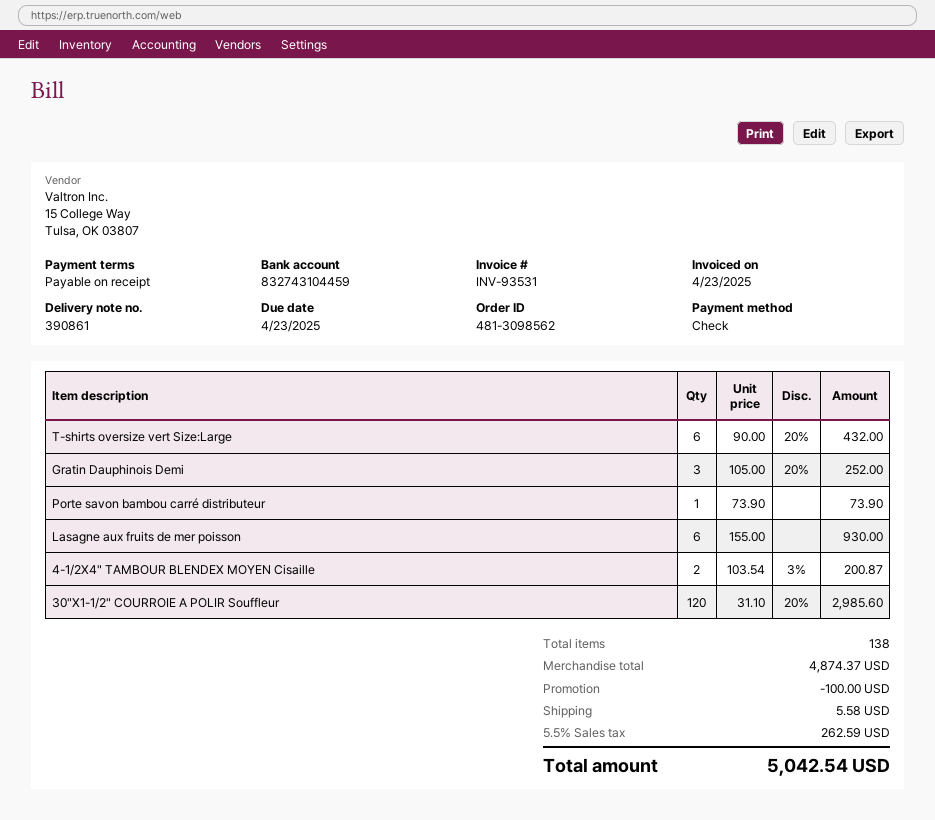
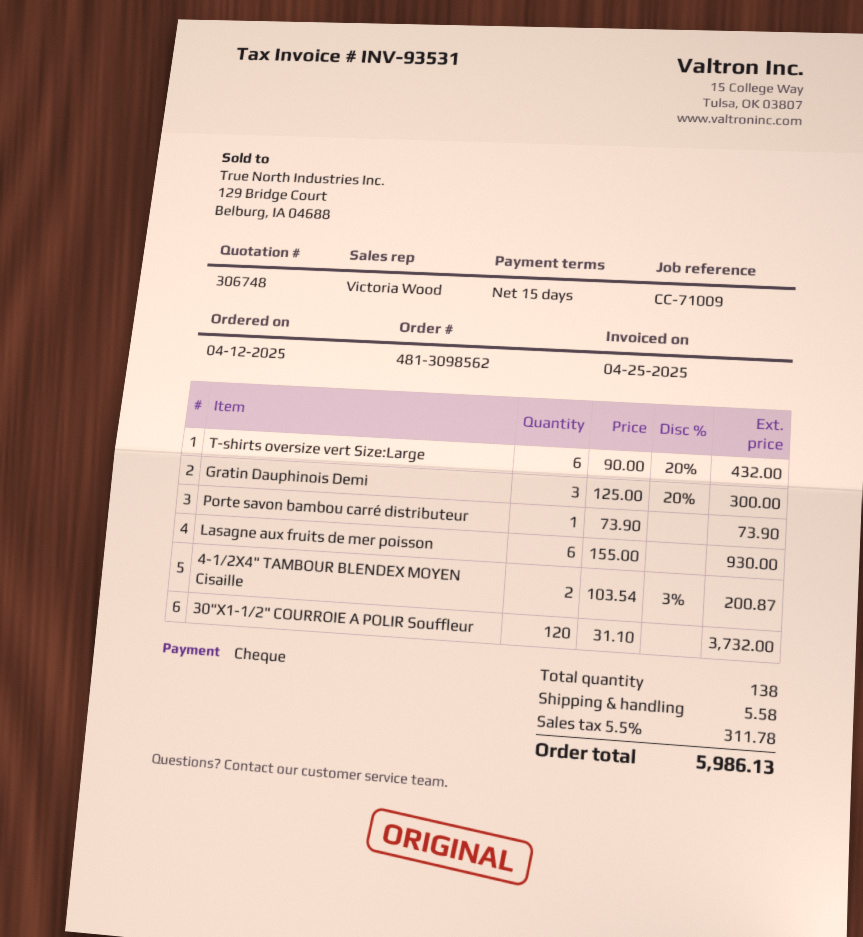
invoice date: 2025-04-23 -> 2025-04-25
payment terms: on receipt -> 15 days
Gratin Dauphinois Demi: 3 x 105.00 - 20% = 252.00 -> 3 x 125.00 - 20% = 300.00
30"X1-1/2" COURROIE A POLIR Souffleur: 120 x 31.10 - 20% = 2985.60 -> 120 x 31.10 = 3732.00
discount: 100.00 -> none
tax: 5.5% = 262.59 -> 5.5% = 311.78
total: 5042.54 -> 5986.13

